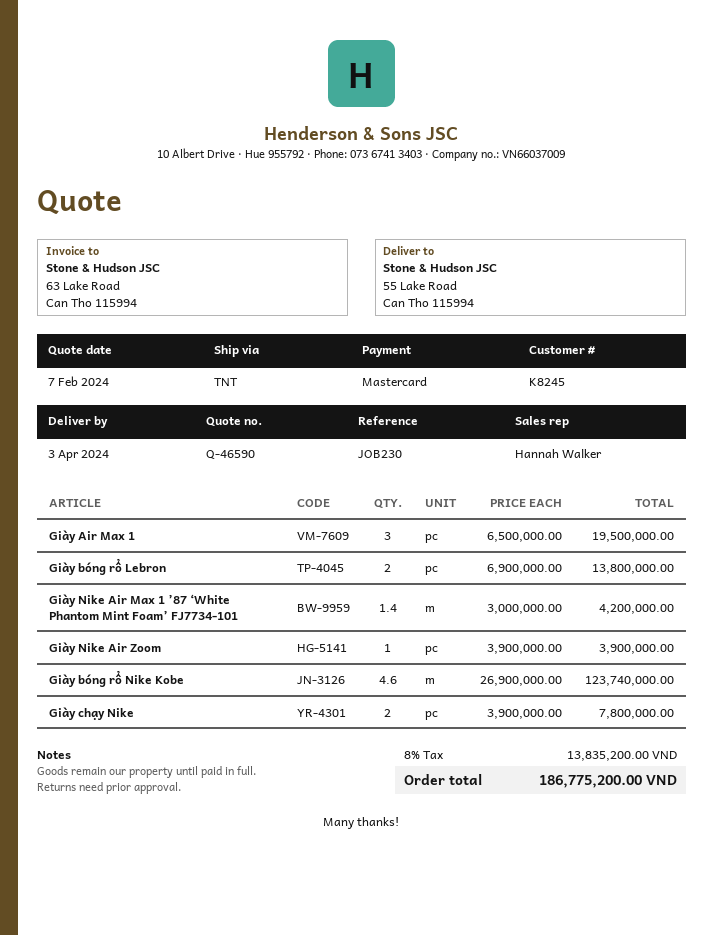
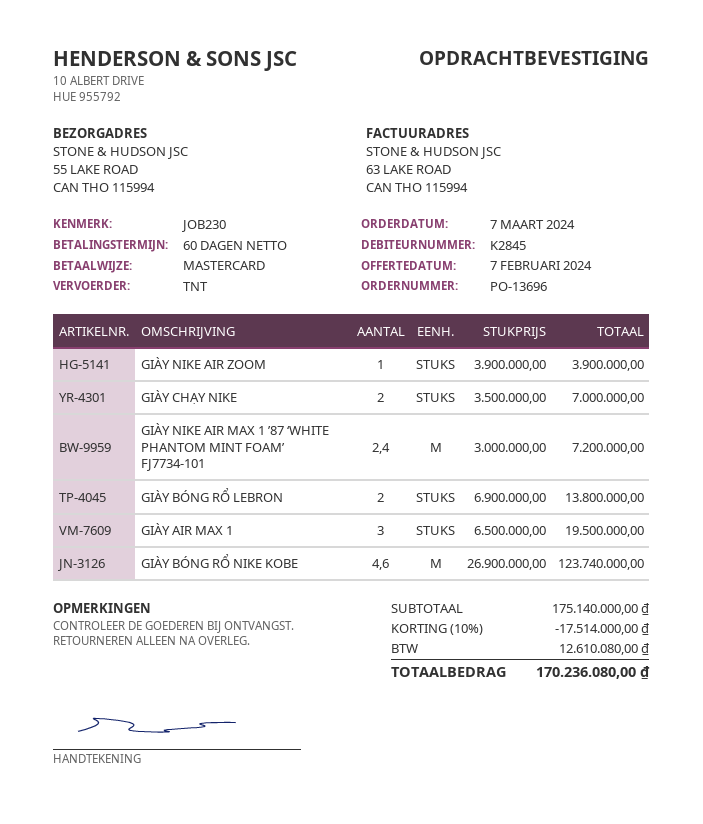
customer number: K8245 -> K2845
Giày Nike Air Max 1 ’87 ‘White Phantom Mint Foam’ FJ7734-101: 1.4 x 3000000.00 = 4200000.00 -> 2.4 x 3000000.00 = 7200000.00
Giày chạy Nike: 2 x 3900000.00 = 7800000.00 -> 2 x 3500000.00 = 7000000.00
discount: none -> 10% = 17514000.00
tax: 13835200.00 -> 12610080.00
total: 186775200.00 -> 170236080.00

